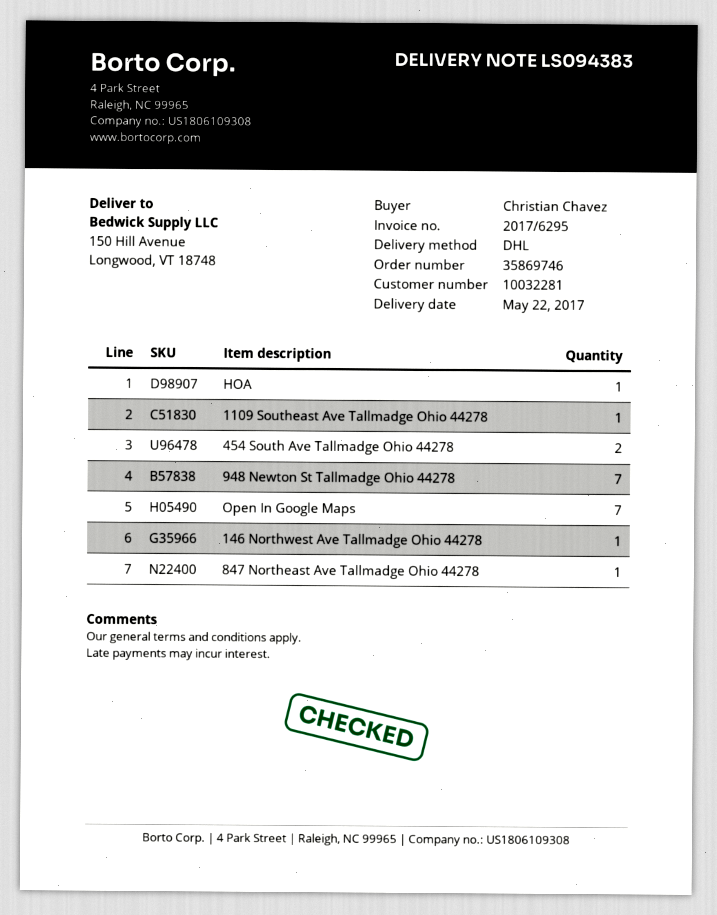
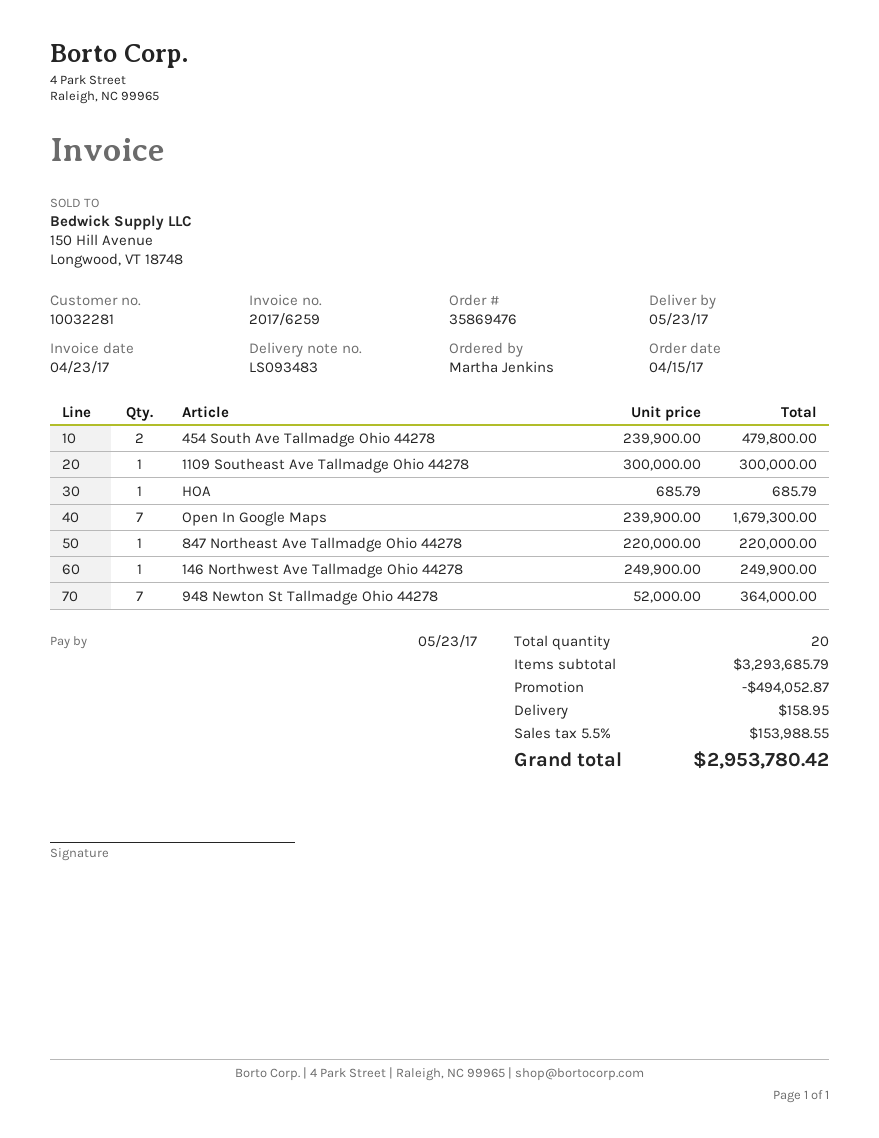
order number: 35869746 -> 35869476
delivery note number: LS094383 -> LS093483
delivery date: 2017-05-22 -> 2017-05-23
invoice number: 2017/6295 -> 2017/6259
ordered by: Christian Chavez -> Martha Jenkins

